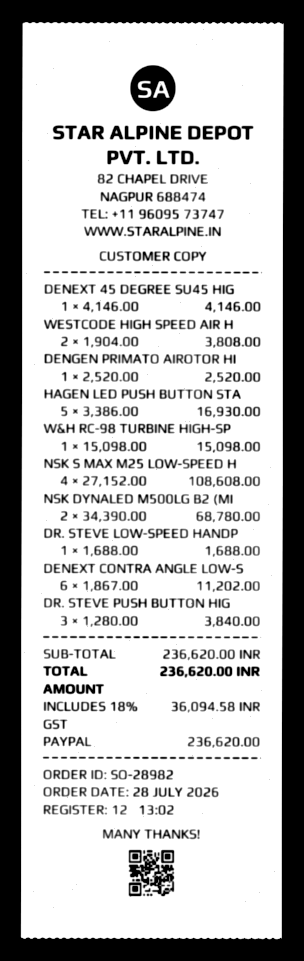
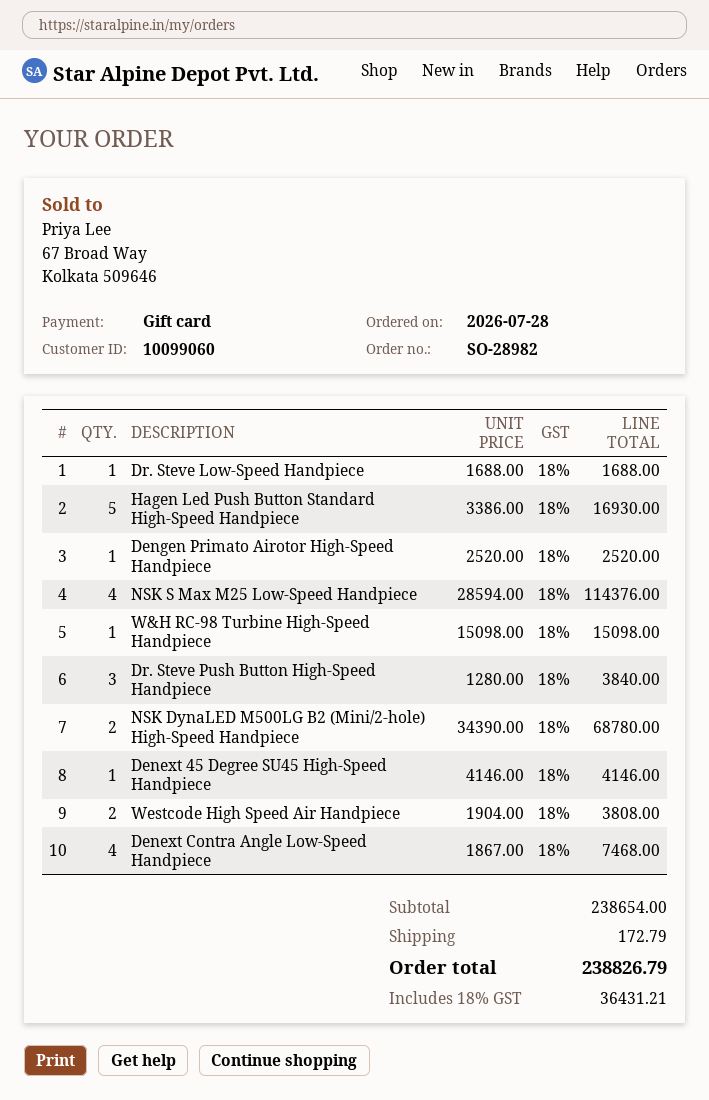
payment method: PayPal -> gift card
NSK S MAX M25 LOW-SPEED H: 4 x 27152.00 = 108608.00 -> 4 x 28594.00 = 114376.00
DENEXT CONTRA ANGLE LOW-S: 6 x 1867.00 = 11202.00 -> 4 x 1867.00 = 7468.00
subtotal: 236620.00 -> 238654.00
shipping: none -> 172.79
tax: 18% = 36094.58 -> 18% = 36431.21
total: 236620.00 -> 238826.79

